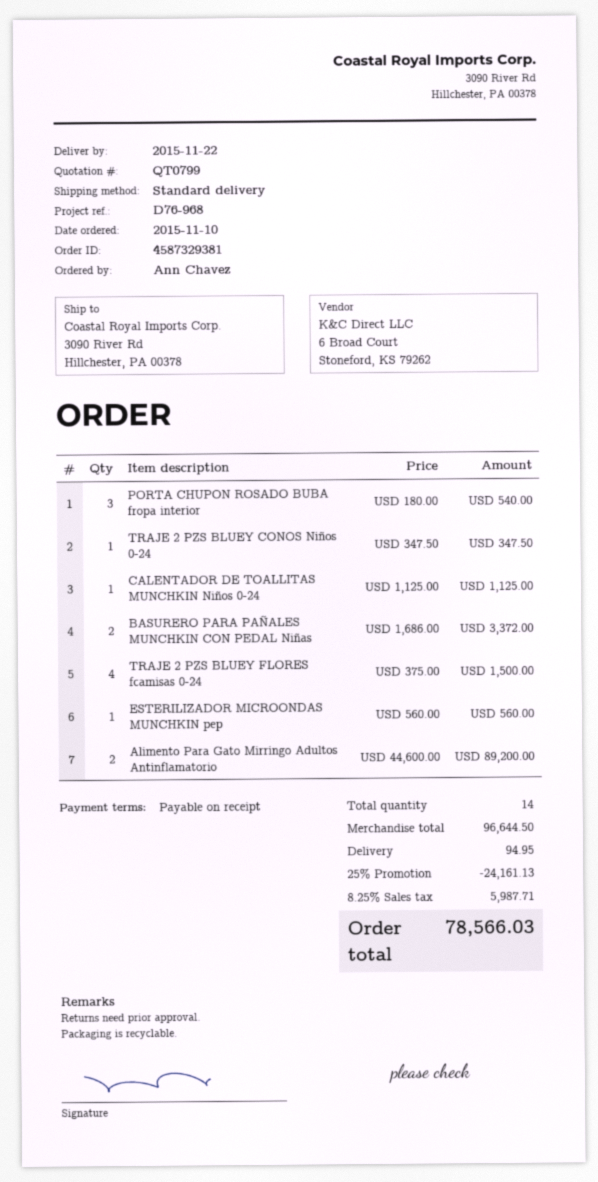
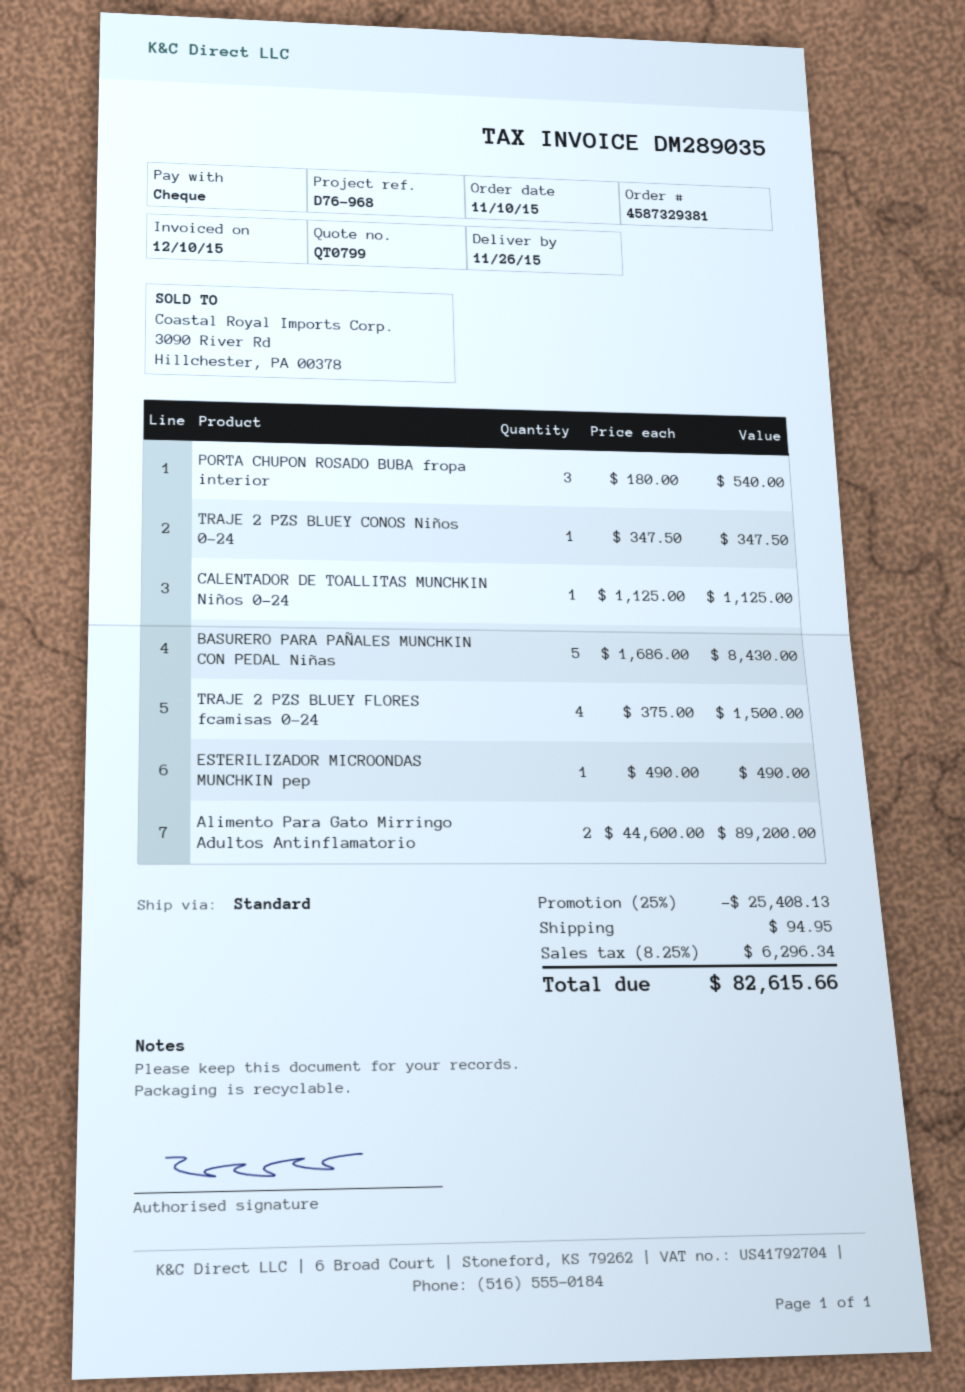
delivery date: 2015-11-22 -> 2015-11-26
BASURERO PARA PAÑALES MUNCHKIN CON PEDAL Niñas: 2 x 1686.00 = 3372.00 -> 5 x 1686.00 = 8430.00
ESTERILIZADOR MICROONDAS MUNCHKIN pep: 1 x 560.00 = 560.00 -> 1 x 490.00 = 490.00
discount: 25% = 24161.13 -> 25% = 25408.13
tax: 8.25% = 5987.71 -> 8.25% = 6296.34
total: 78566.03 -> 82615.66

